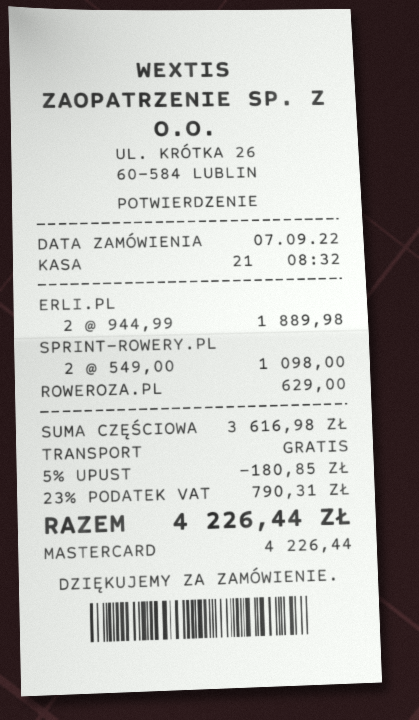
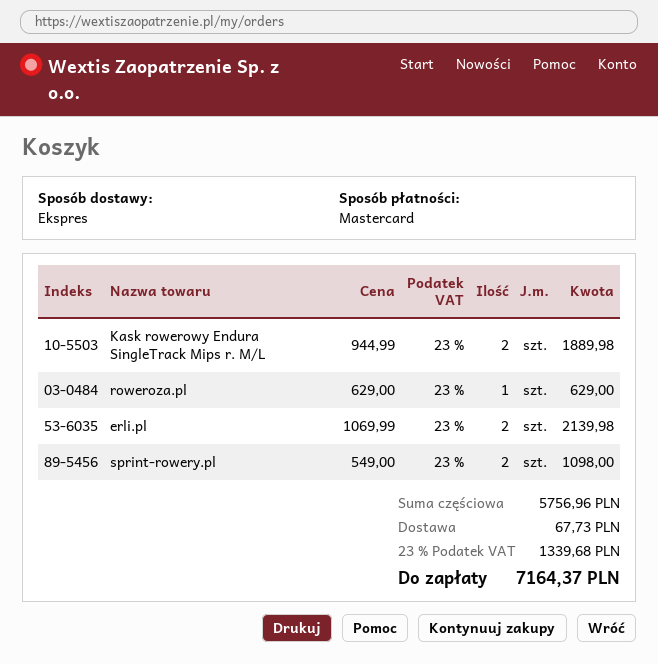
ERLI.PL: 2 x 944.99 = 1889.98 -> 2 x 1069.99 = 2139.98
Kask rowerowy Endura SingleTrack Mips r. M/L: none -> 2 x 944.99 = 1889.98
subtotal: 3616.98 -> 5756.96
discount: 5% = 180.85 -> none
shipping: 0.00 -> 67.73
tax: 23% = 790.31 -> 23% = 1339.68
total: 4226.44 -> 7164.37

